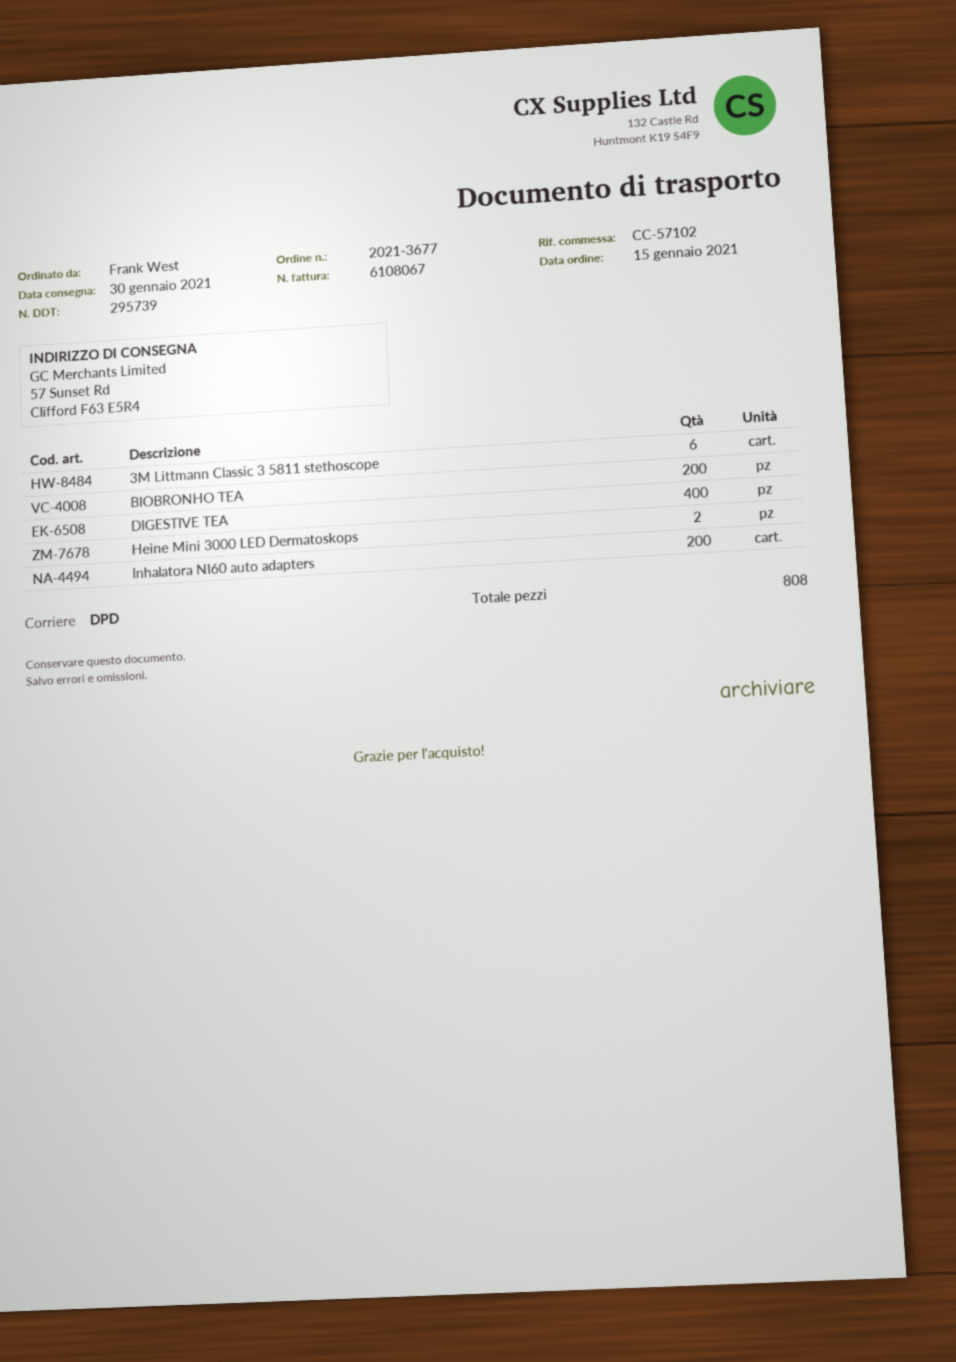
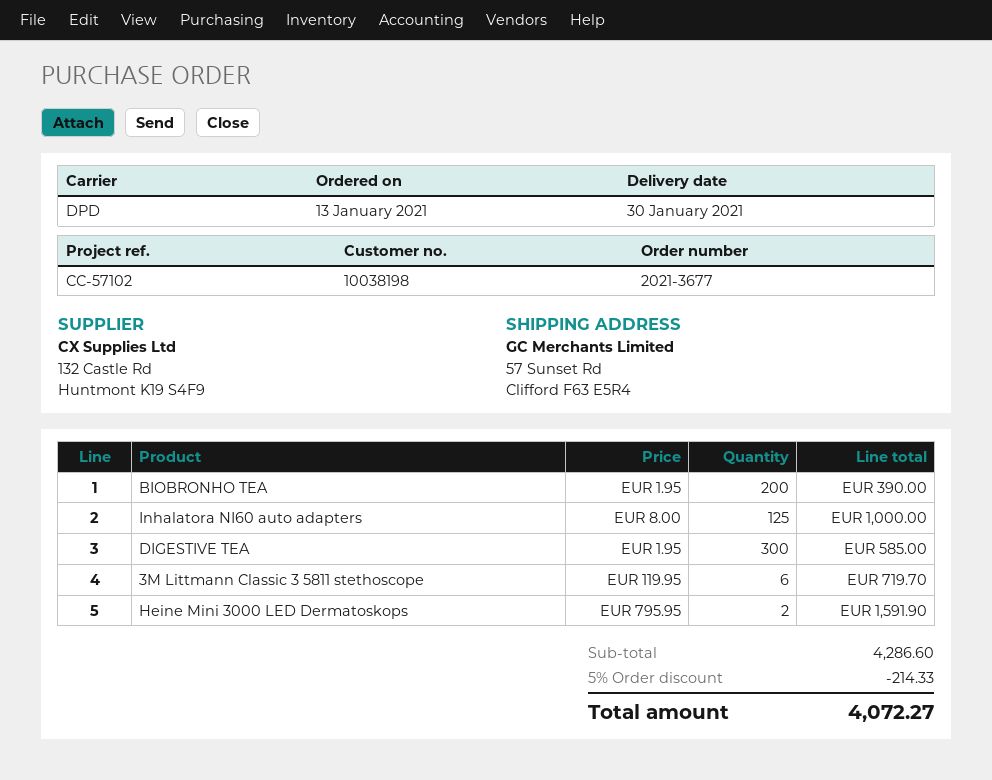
order date: 2021-01-15 -> 2021-01-13
DIGESTIVE TEA: 400 -> 300
Inhalatora NI60 auto adapters: 200 -> 125

